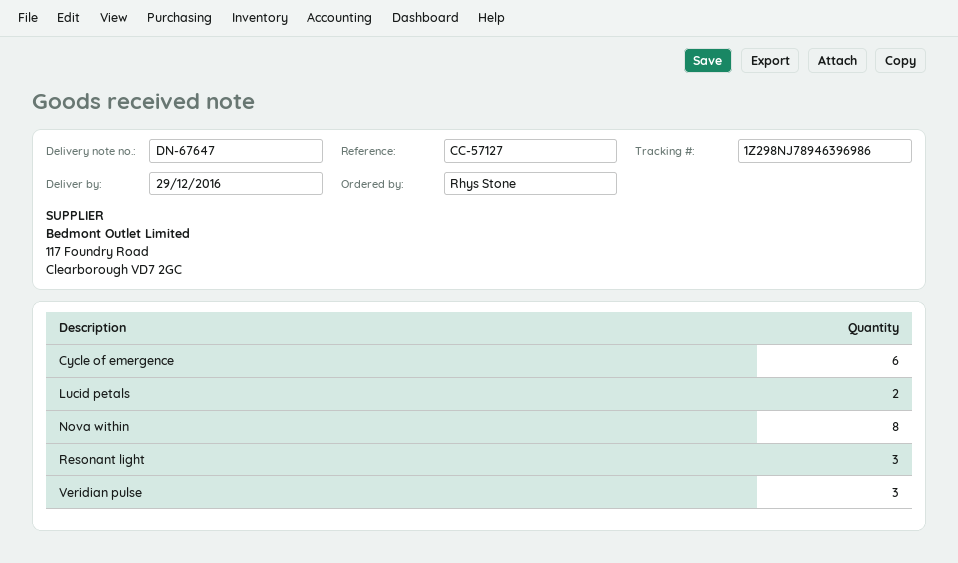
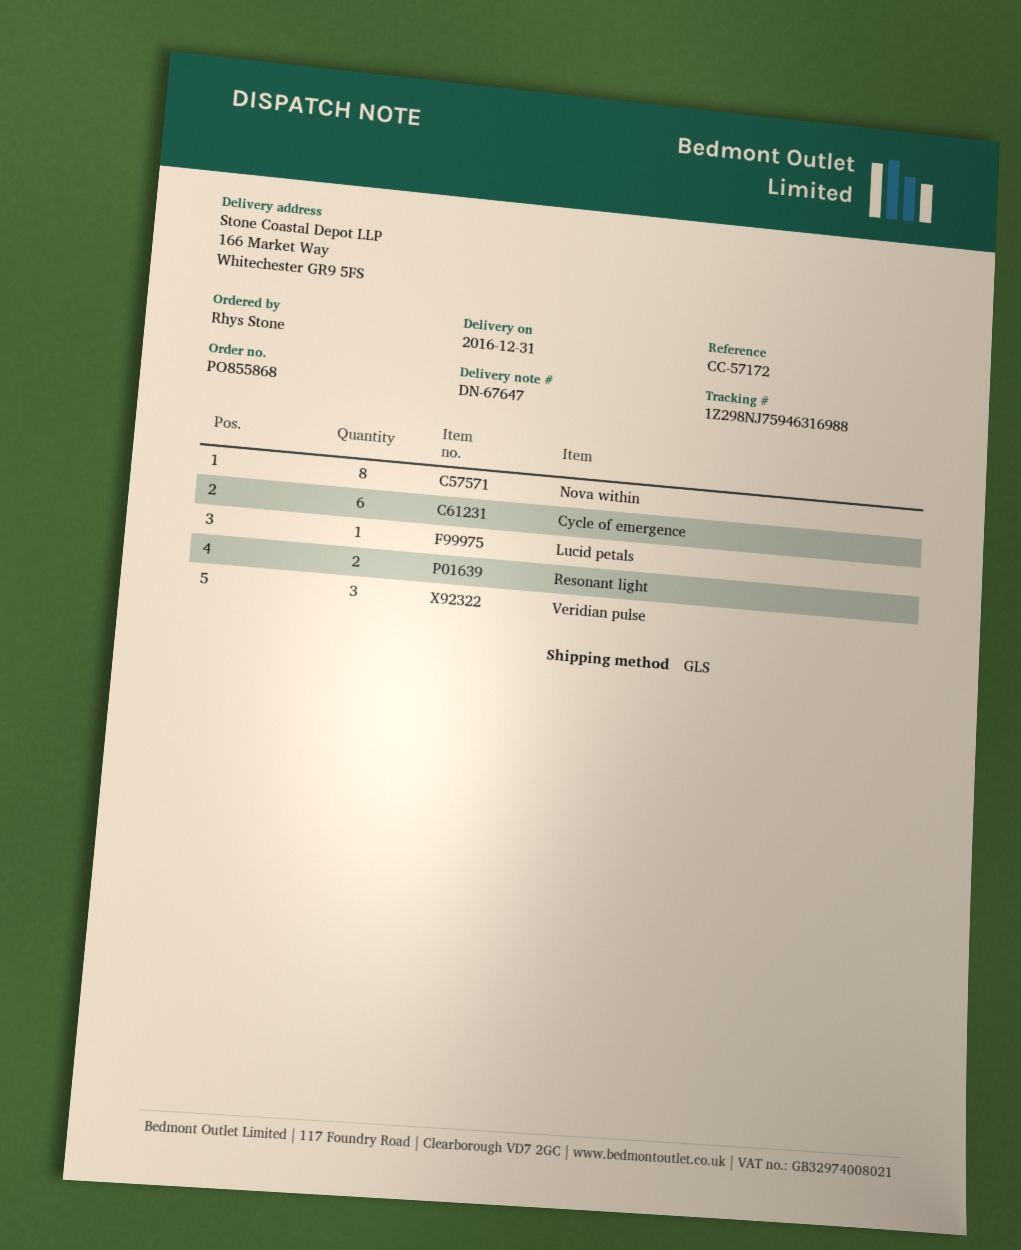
delivery date: 2016-12-29 -> 2016-12-31
reference: CC-57127 -> CC-57172
tracking number: 1Z298NJ78946396986 -> 1Z298NJ75946316988
Lucid petals: 2 -> 1
Resonant light: 3 -> 2

